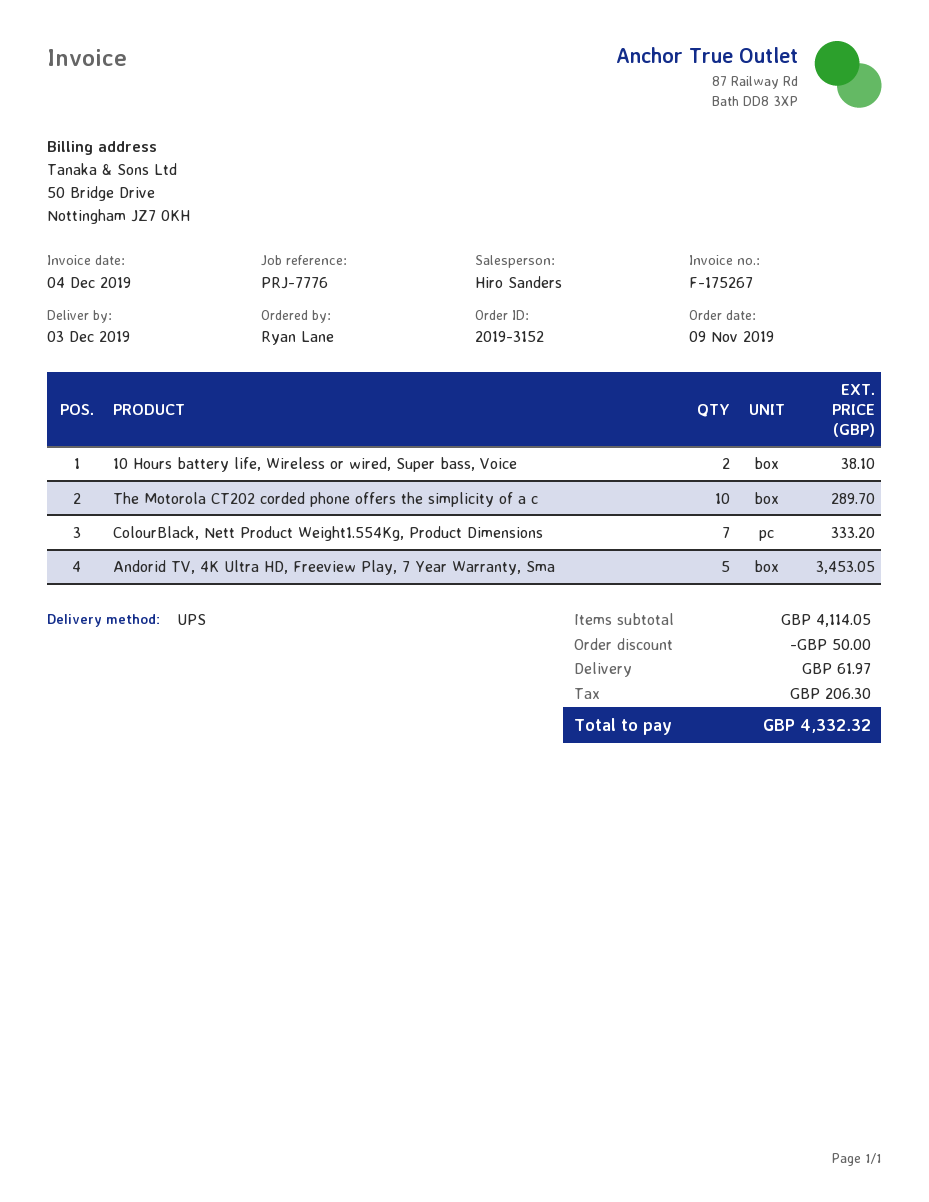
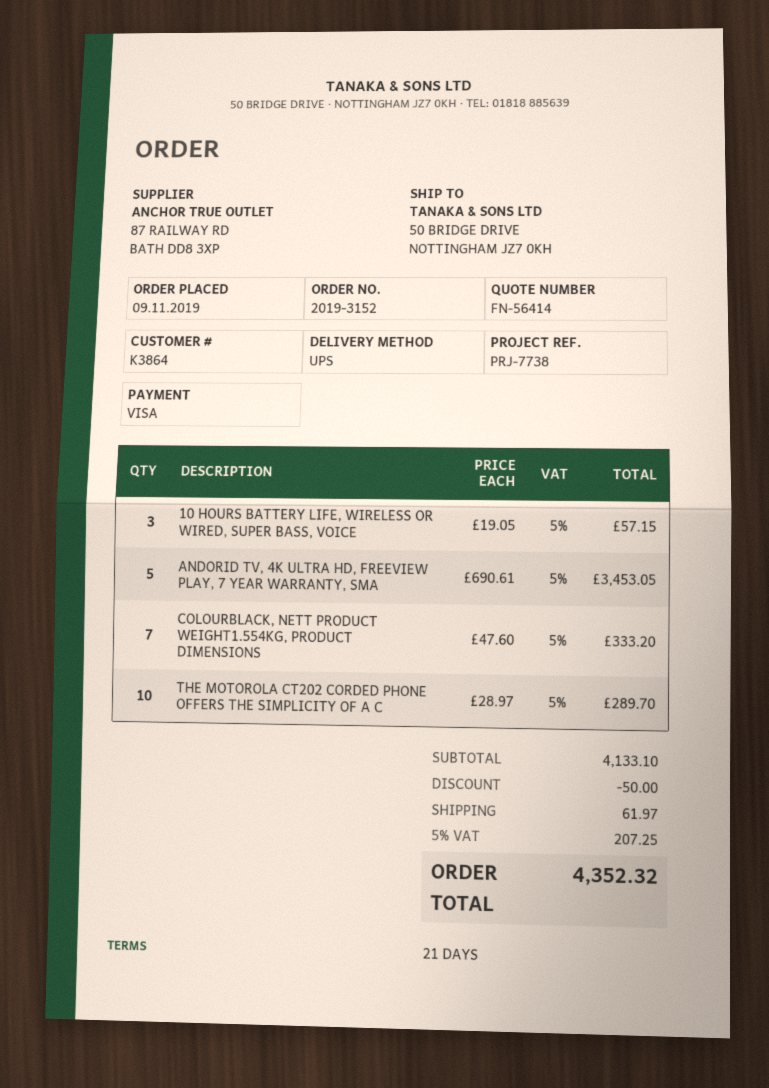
reference: PRJ-7776 -> PRJ-7738
10 Hours battery life, Wireless or wired, Super bass, Voice: 2 for 38.10 -> 3 for 57.15
subtotal: 4114.05 -> 4133.10
tax: 206.30 -> 207.25
total: 4332.32 -> 4352.32

